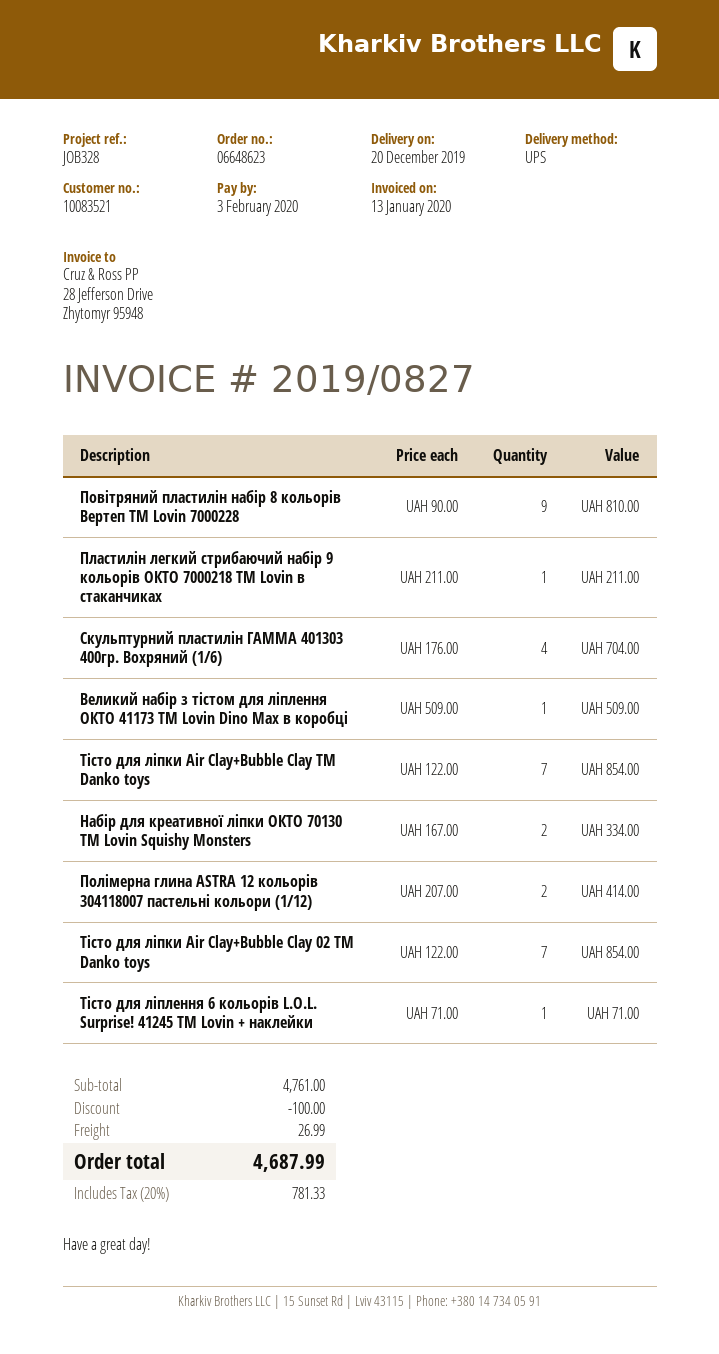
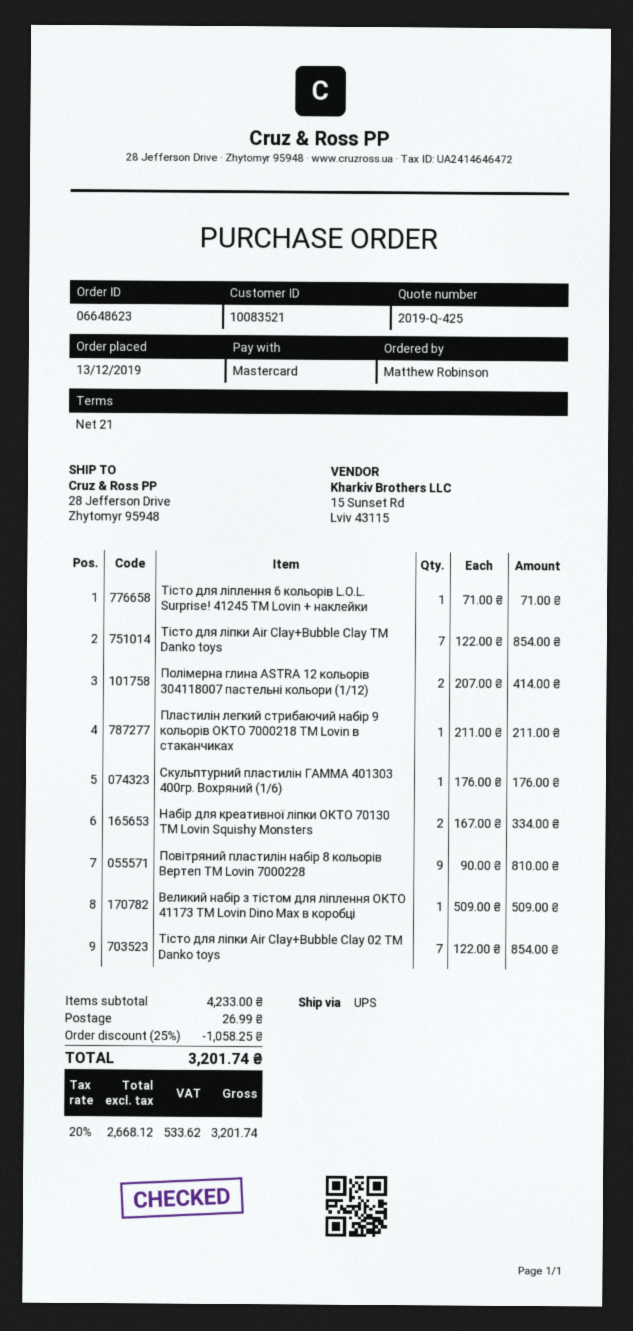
Скульптурний пластилін ГАММА 401303 400гр. Вохряний (1/6): 4 x 176.00 = 704.00 -> 1 x 176.00 = 176.00
subtotal: 4761.00 -> 4233.00
discount: 100.00 -> 1058.25
tax: 20% = 781.33 -> 20% = 533.62
total: 4687.99 -> 3201.74

